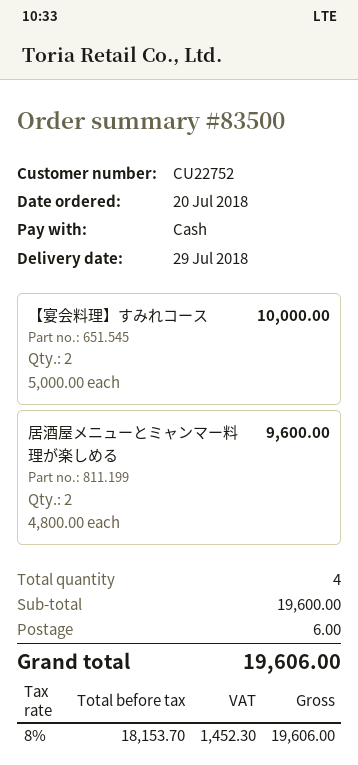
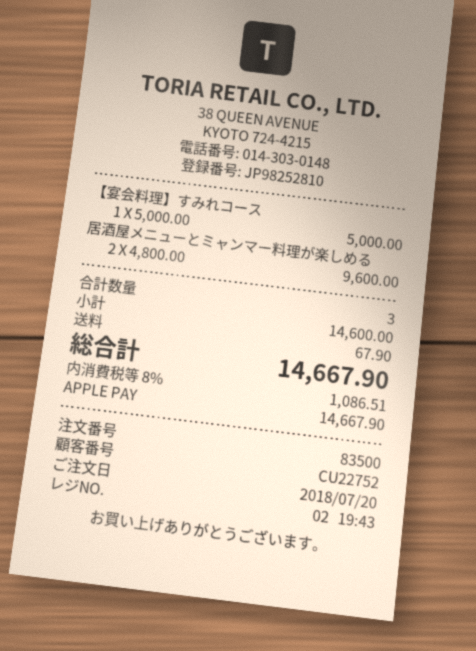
payment method: cash -> Apple Pay
【宴会料理】すみれコース: 2 x 5000.00 = 10000.00 -> 1 x 5000.00 = 5000.00
total quantity: 4 -> 3
subtotal: 19600.00 -> 14600.00
shipping: 6.00 -> 67.90
tax: 8% = 1452.30 -> 8% = 1086.51
total: 19606.00 -> 14667.90

